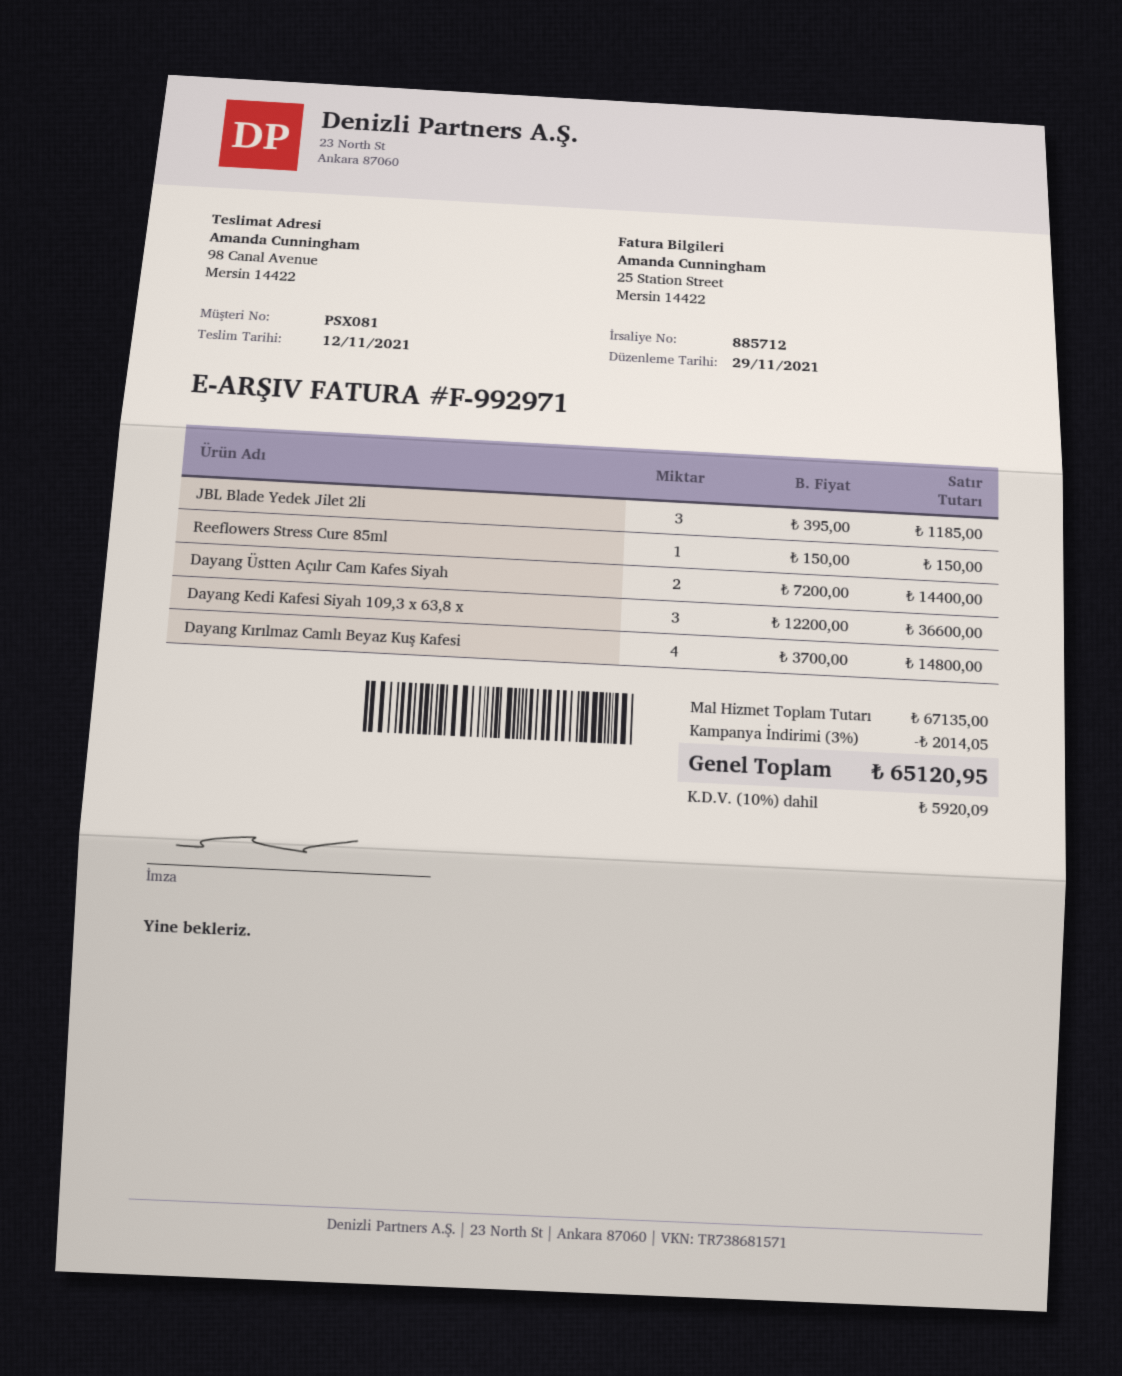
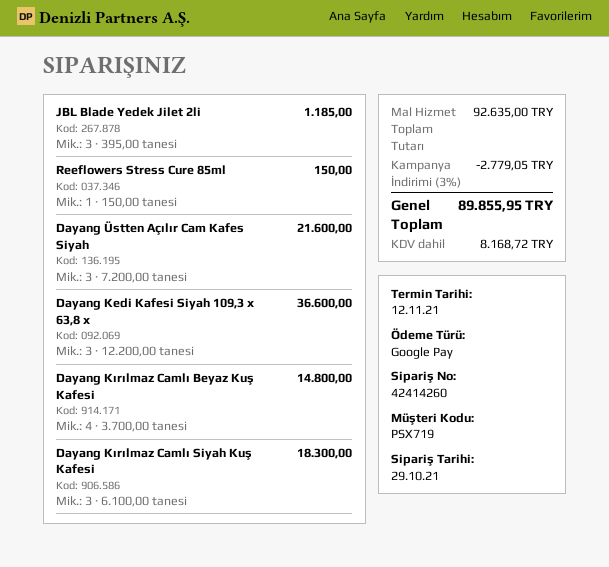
customer number: PSX081 -> PSX719
Dayang Üstten Açılır Cam Kafes Siyah: 2 x 7200.00 = 14400.00 -> 3 x 7200.00 = 21600.00
Dayang Kırılmaz Camlı Siyah Kuş Kafesi: none -> 3 x 6100.00 = 18300.00
subtotal: 67135.00 -> 92635.00
discount: 3% = 2014.05 -> 3% = 2779.05
tax: 5920.09 -> 8168.72
total: 65120.95 -> 89855.95

